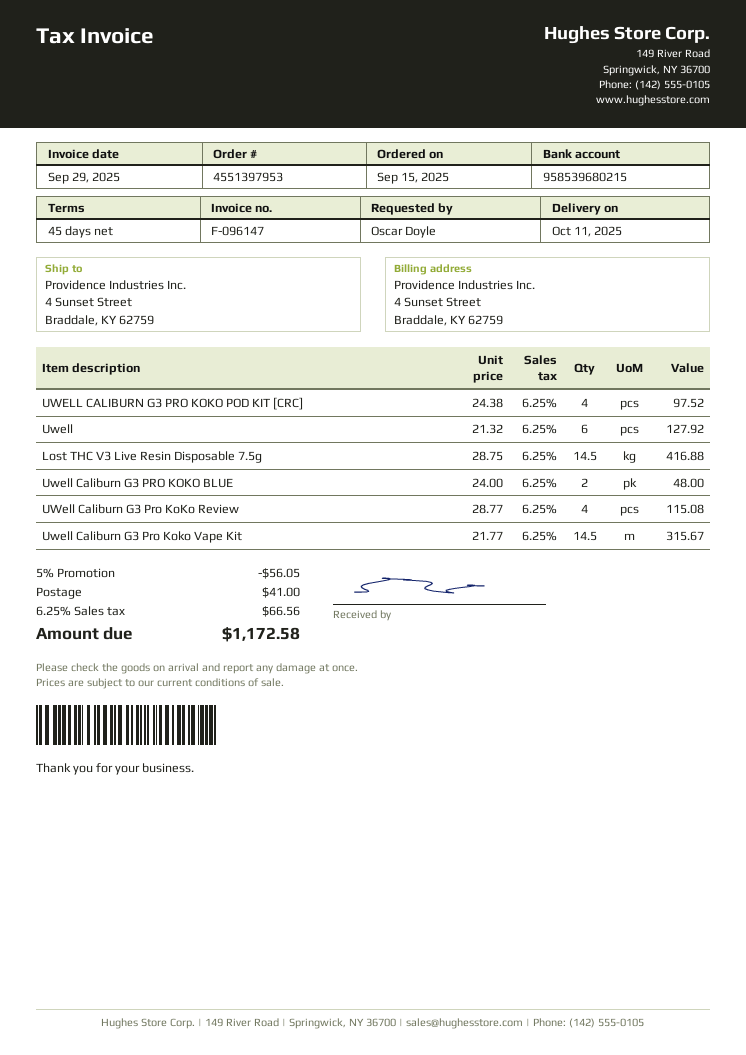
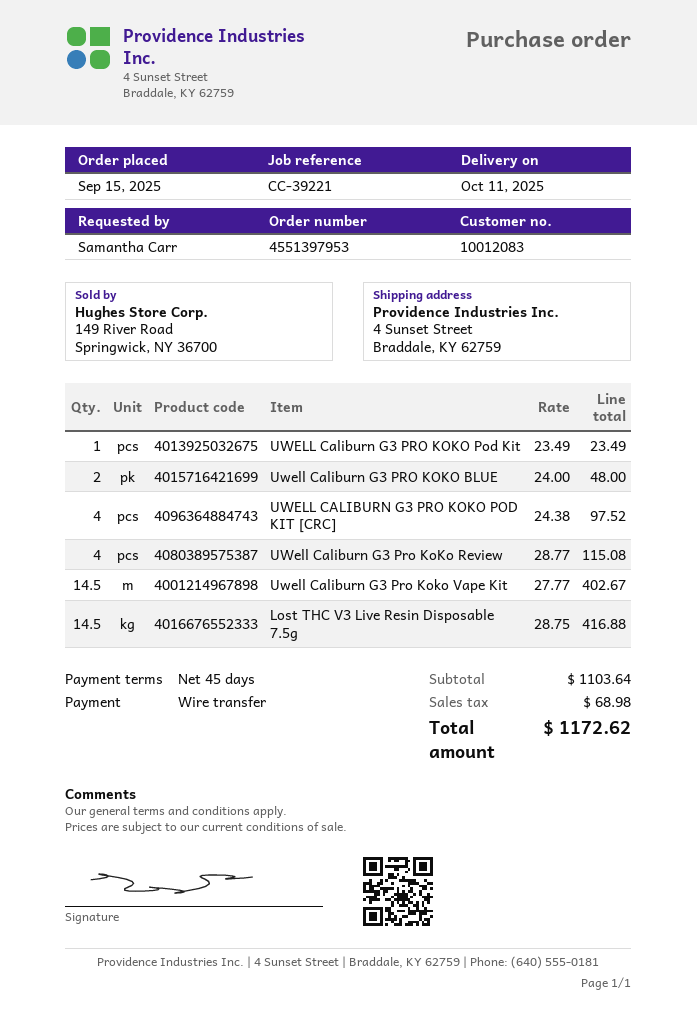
ordered by: Oscar Doyle -> Samantha Carr
Uwell: 6 x 21.32 = 127.92 -> none
Uwell Caliburn G3 Pro Koko Vape Kit: 14.5 x 21.77 = 315.67 -> 14.5 x 27.77 = 402.67
UWELL Caliburn G3 PRO KOKO Pod Kit: none -> 1 x 23.49 = 23.49
discount: 5% = 56.05 -> none
shipping: 41.00 -> none
tax: 66.56 -> 68.98
total: 1172.58 -> 1172.62

